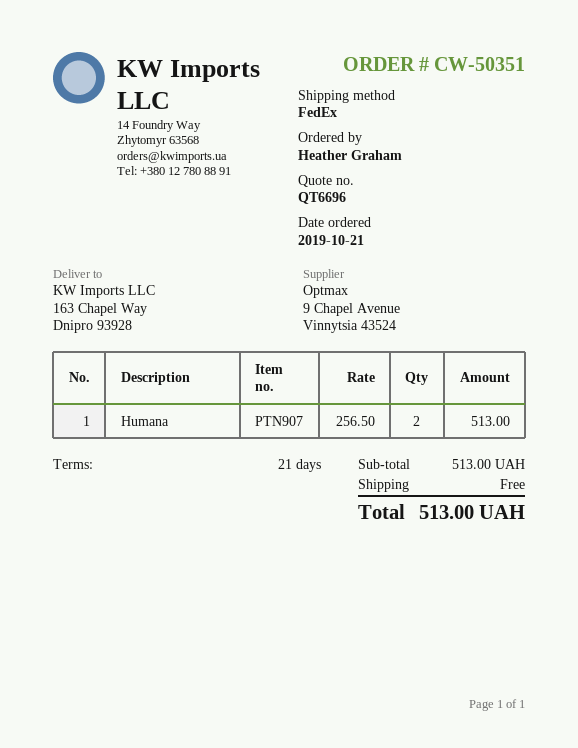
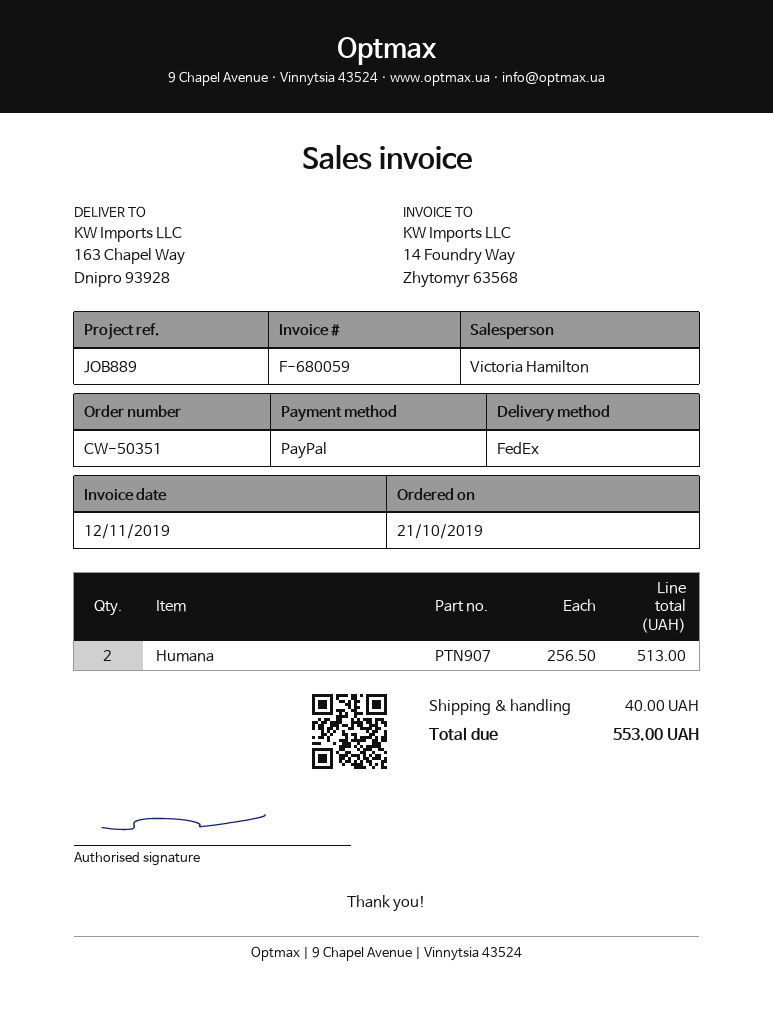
shipping: 0.00 -> 40.00
total: 513.00 -> 553.00

